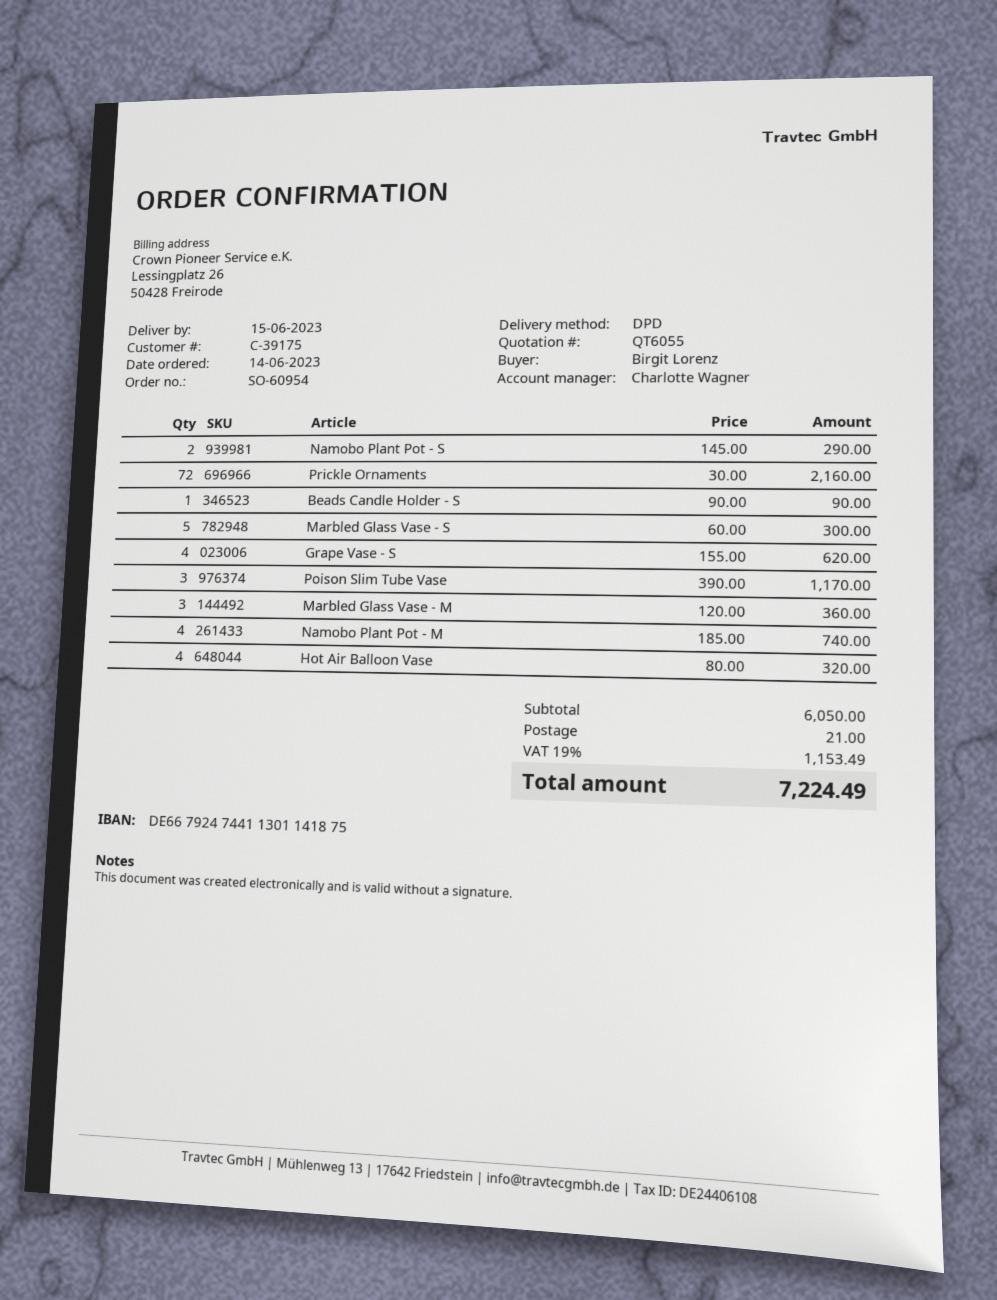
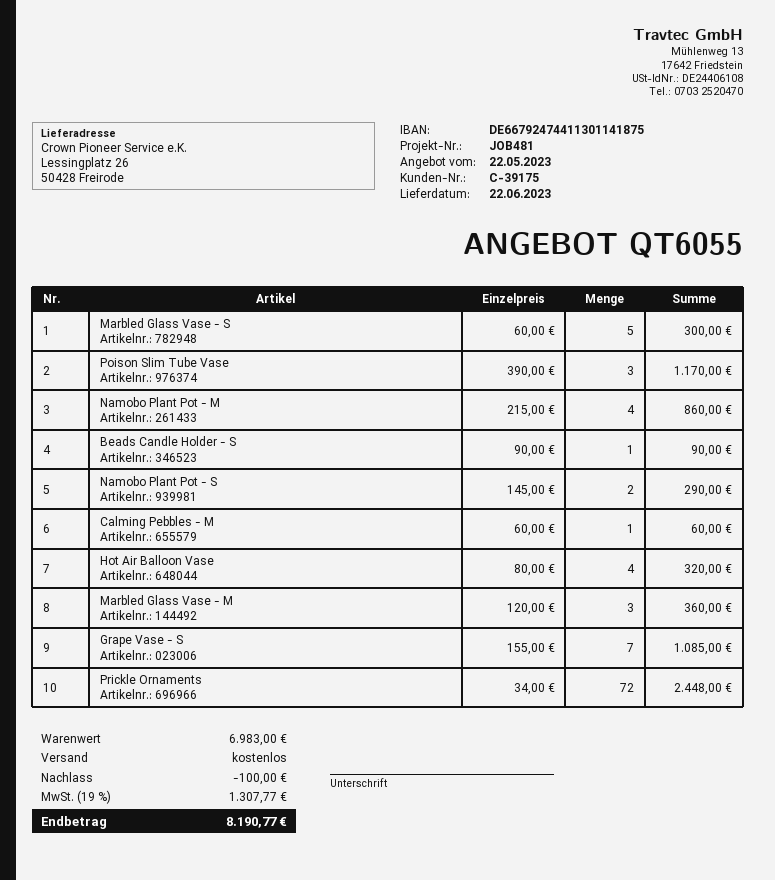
delivery date: 2023-06-15 -> 2023-06-22
Prickle Ornaments: 72 x 30.00 = 2160.00 -> 72 x 34.00 = 2448.00
Grape Vase - S: 4 x 155.00 = 620.00 -> 7 x 155.00 = 1085.00
Namobo Plant Pot - M: 4 x 185.00 = 740.00 -> 4 x 215.00 = 860.00
Calming Pebbles - M: none -> 1 x 60.00 = 60.00
subtotal: 6050.00 -> 6983.00
discount: none -> 100.00
shipping: 21.00 -> 0.00
tax: 19% = 1153.49 -> 19% = 1307.77
total: 7224.49 -> 8190.77

